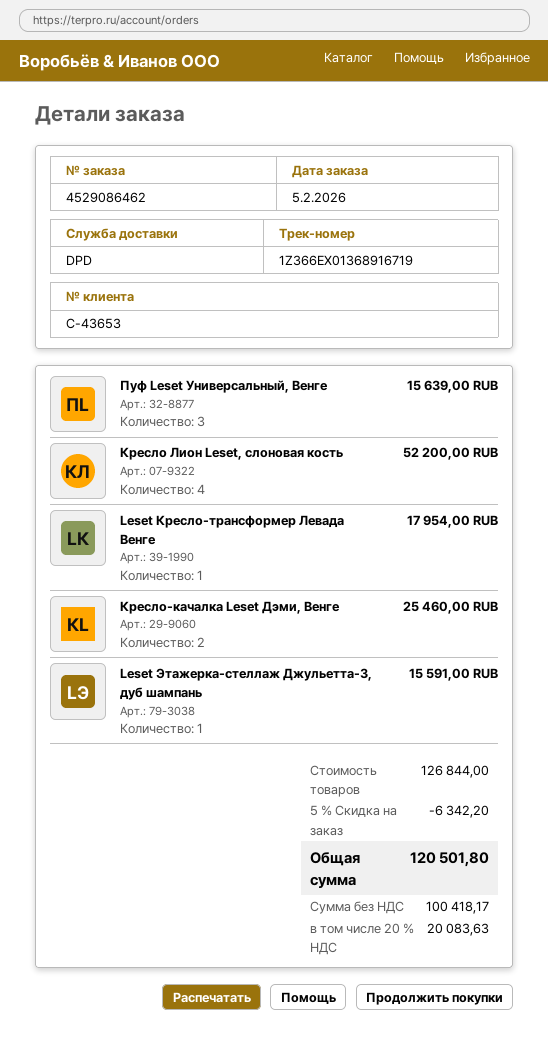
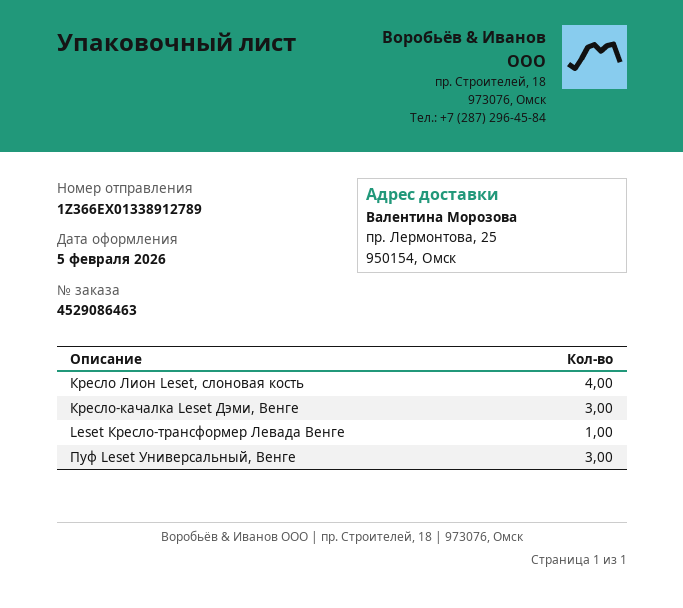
order number: 4529086462 -> 4529086463
tracking number: 1Z366EX01368916719 -> 1Z366EX01338912789
Кресло-качалка Leset Дэми, Венге: 2 -> 3
Leset Этажерка-стеллаж Джульетта-3, дуб шампань: 1 -> none

